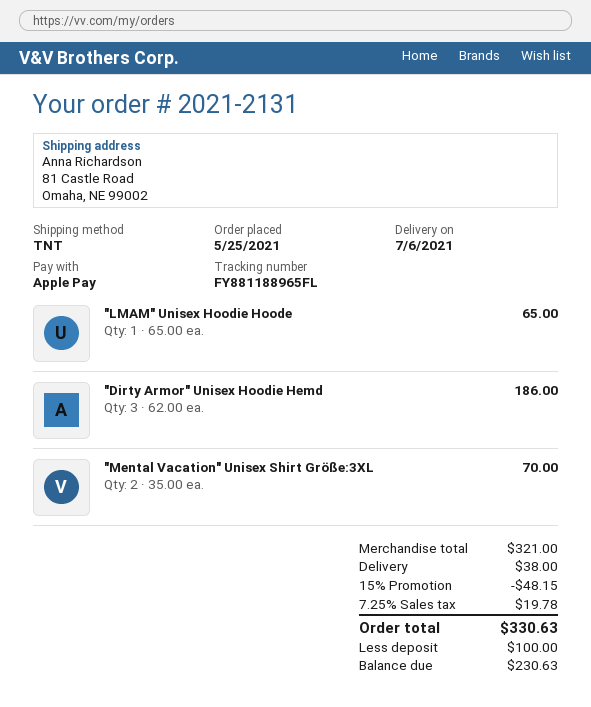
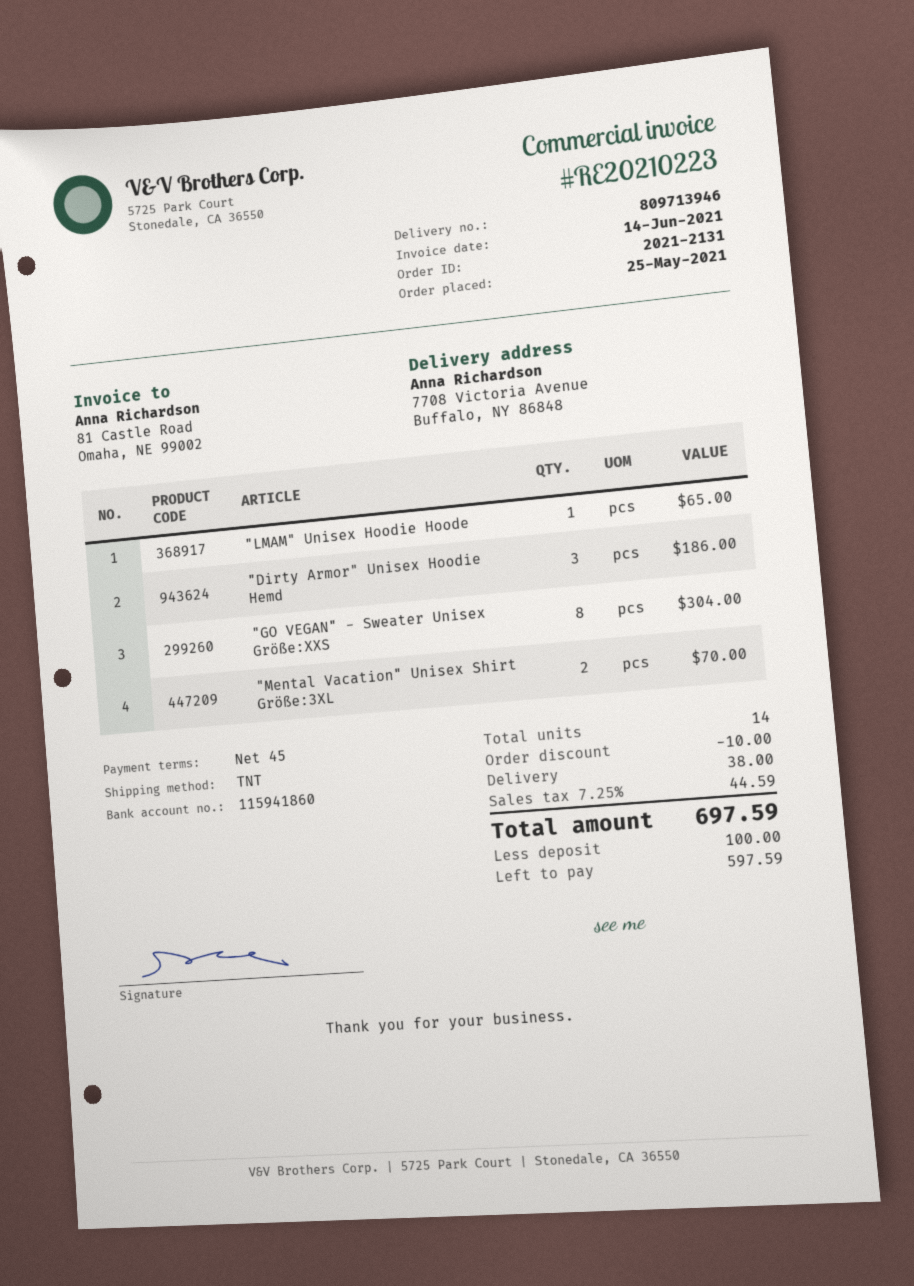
ship to: 81 Castle Road, Omaha, NE 99002 -> 7708 Victoria Avenue, Buffalo, NY 86848
"GO VEGAN" - Sweater Unisex Größe:XXS: none -> 8 for 304.00
discount: 48.15 -> 10.00
tax: 7.25% = 19.78 -> 7.25% = 44.59
total: 330.63 -> 697.59
balance: 230.63 -> 597.59

